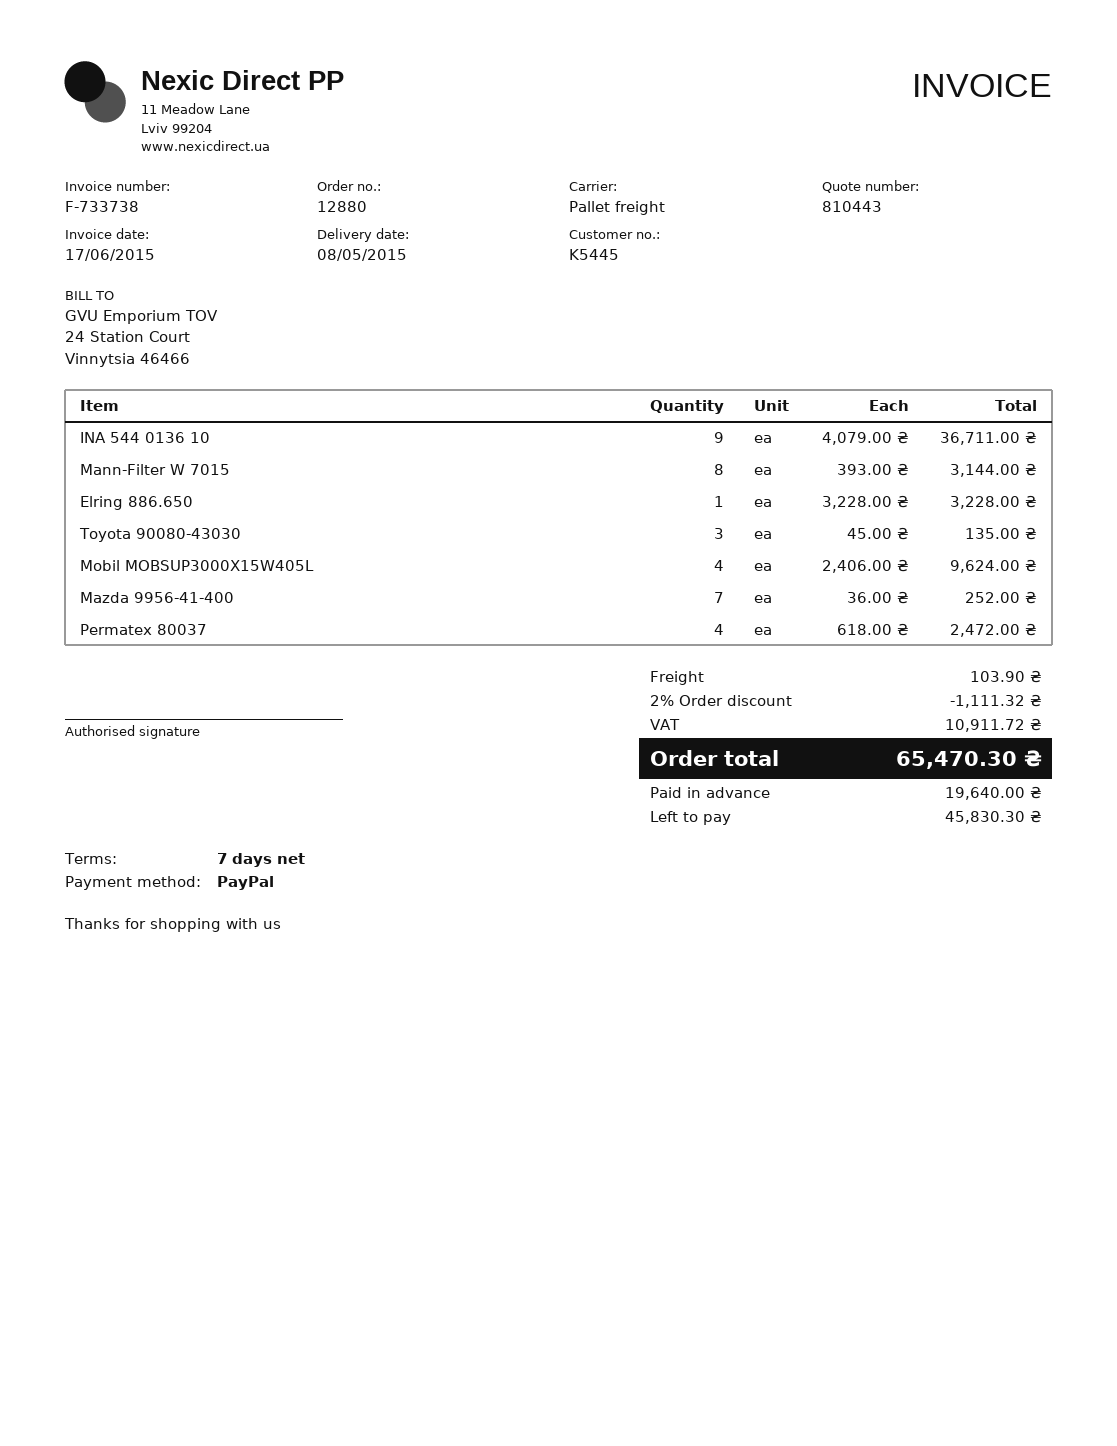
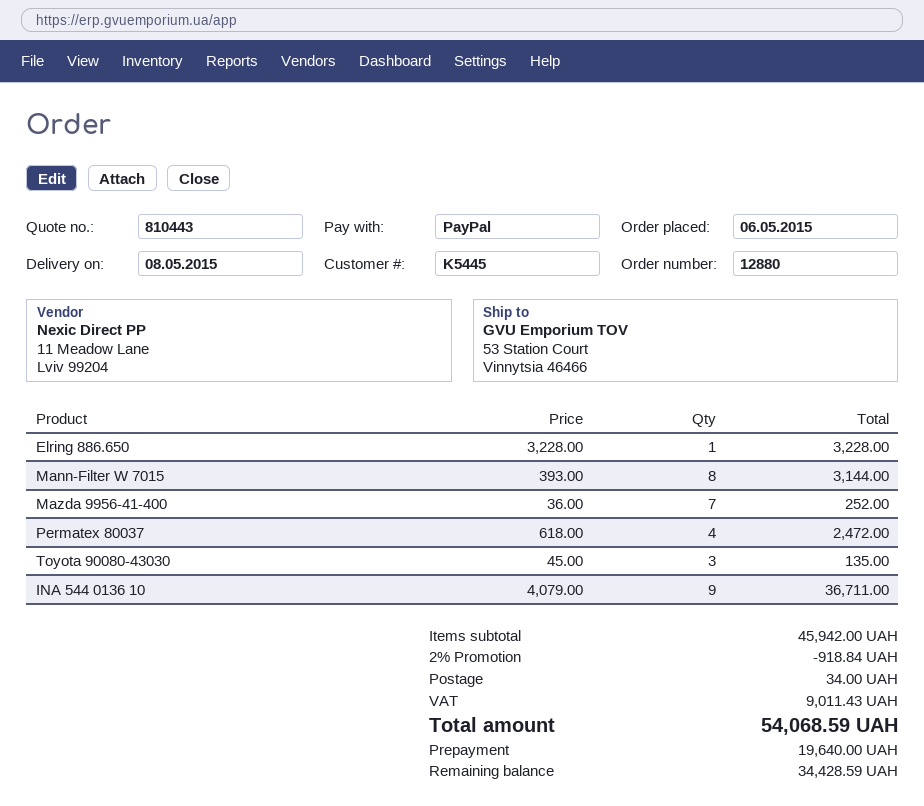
Mobil MOBSUP3000X15W405L: 4 x 2406.00 = 9624.00 -> none
discount: 2% = 1111.32 -> 2% = 918.84
shipping: 103.90 -> 34.00
tax: 10911.72 -> 9011.43
total: 65470.30 -> 54068.59
balance: 45830.30 -> 34428.59

